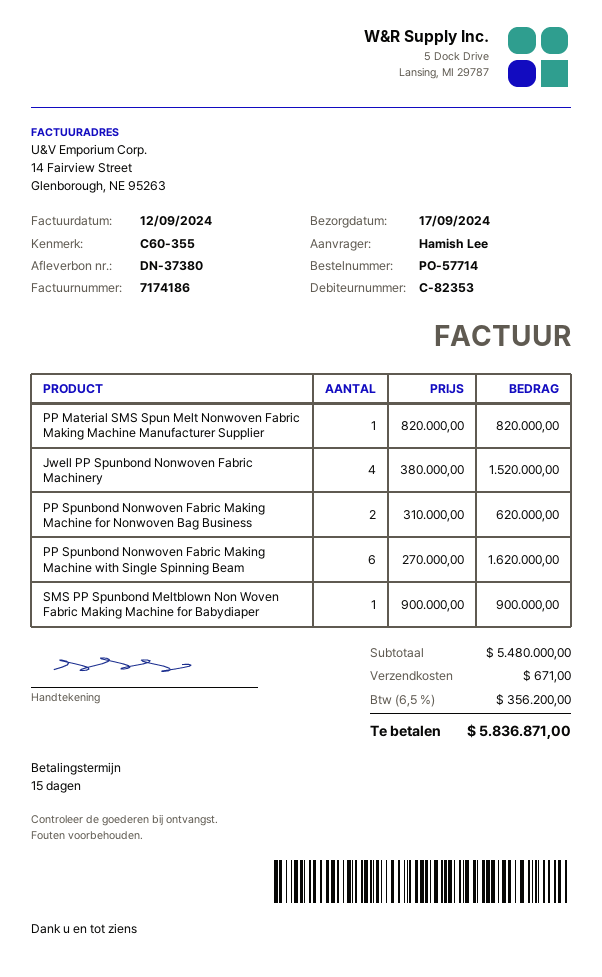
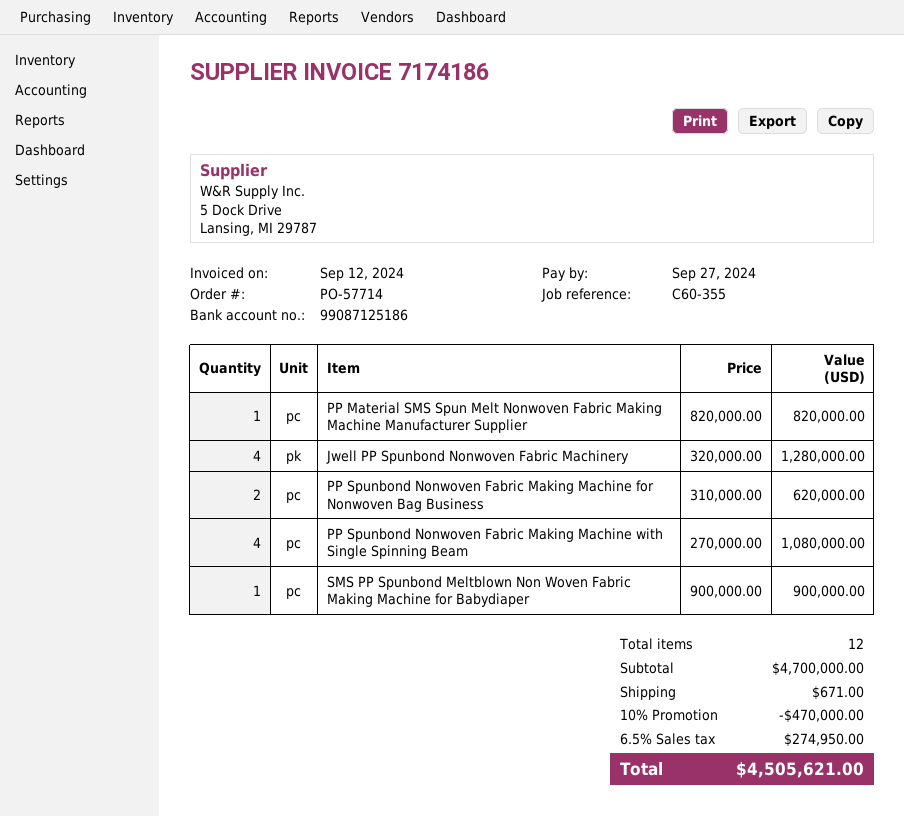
Jwell PP Spunbond Nonwoven Fabric Machinery: 4 x 380000.00 = 1520000.00 -> 4 x 320000.00 = 1280000.00
PP Spunbond Nonwoven Fabric Making Machine with Single Spinning Beam: 6 x 270000.00 = 1620000.00 -> 4 x 270000.00 = 1080000.00
subtotal: 5480000.00 -> 4700000.00
discount: none -> 10% = 470000.00
tax: 6.5% = 356200.00 -> 6.5% = 274950.00
total: 5836871.00 -> 4505621.00

